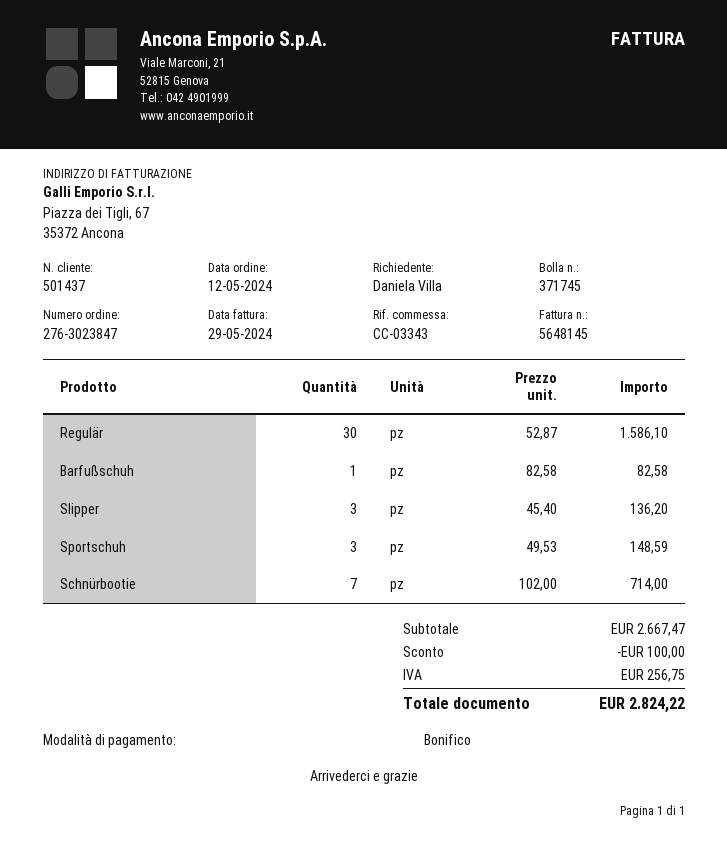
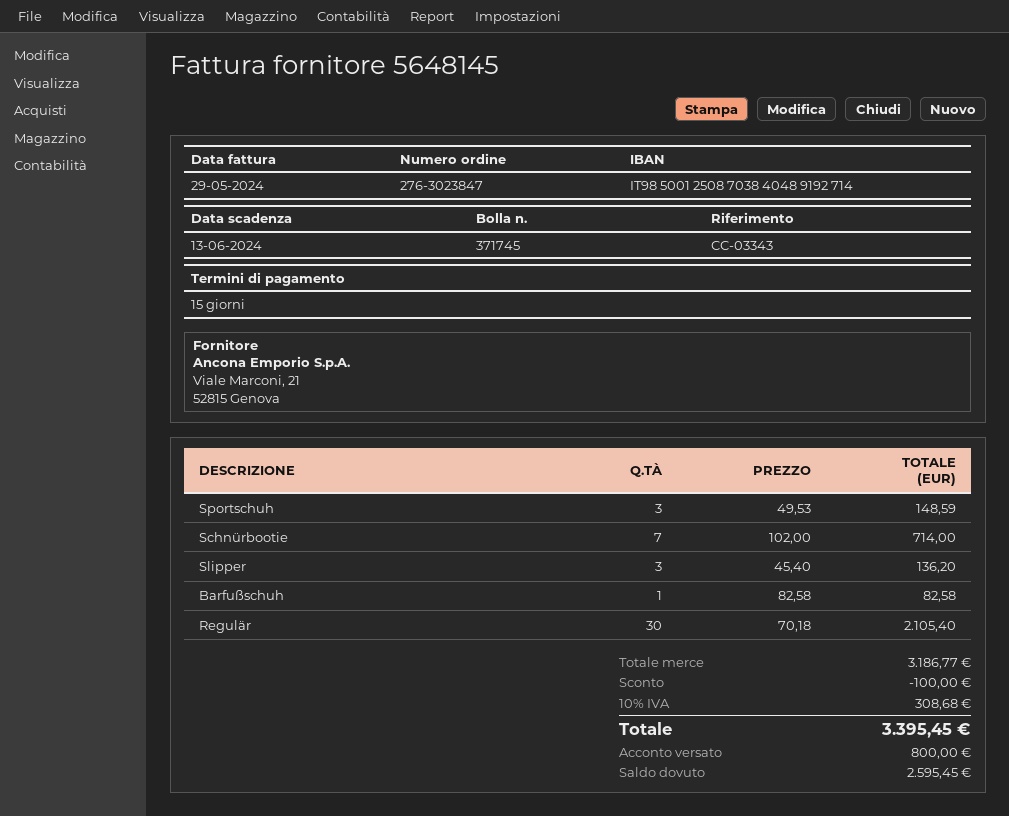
Regulär: 30 x 52.87 = 1586.10 -> 30 x 70.18 = 2105.40
subtotal: 2667.47 -> 3186.77
tax: 256.75 -> 308.68
total: 2824.22 -> 3395.45

